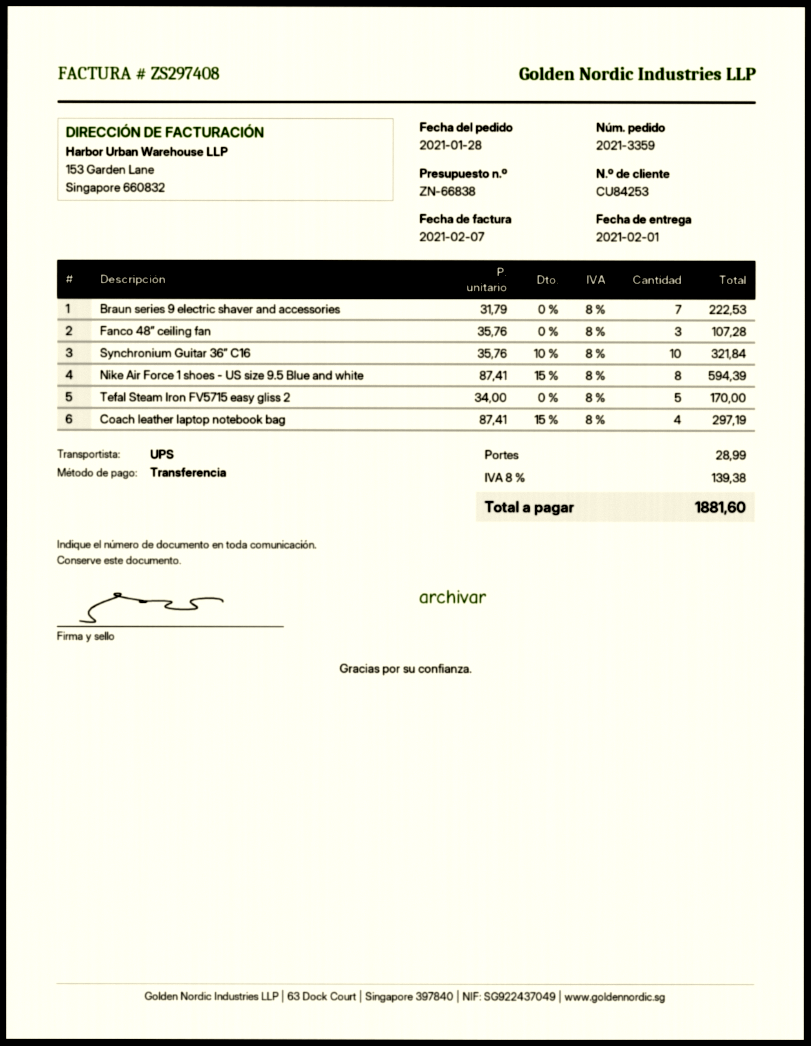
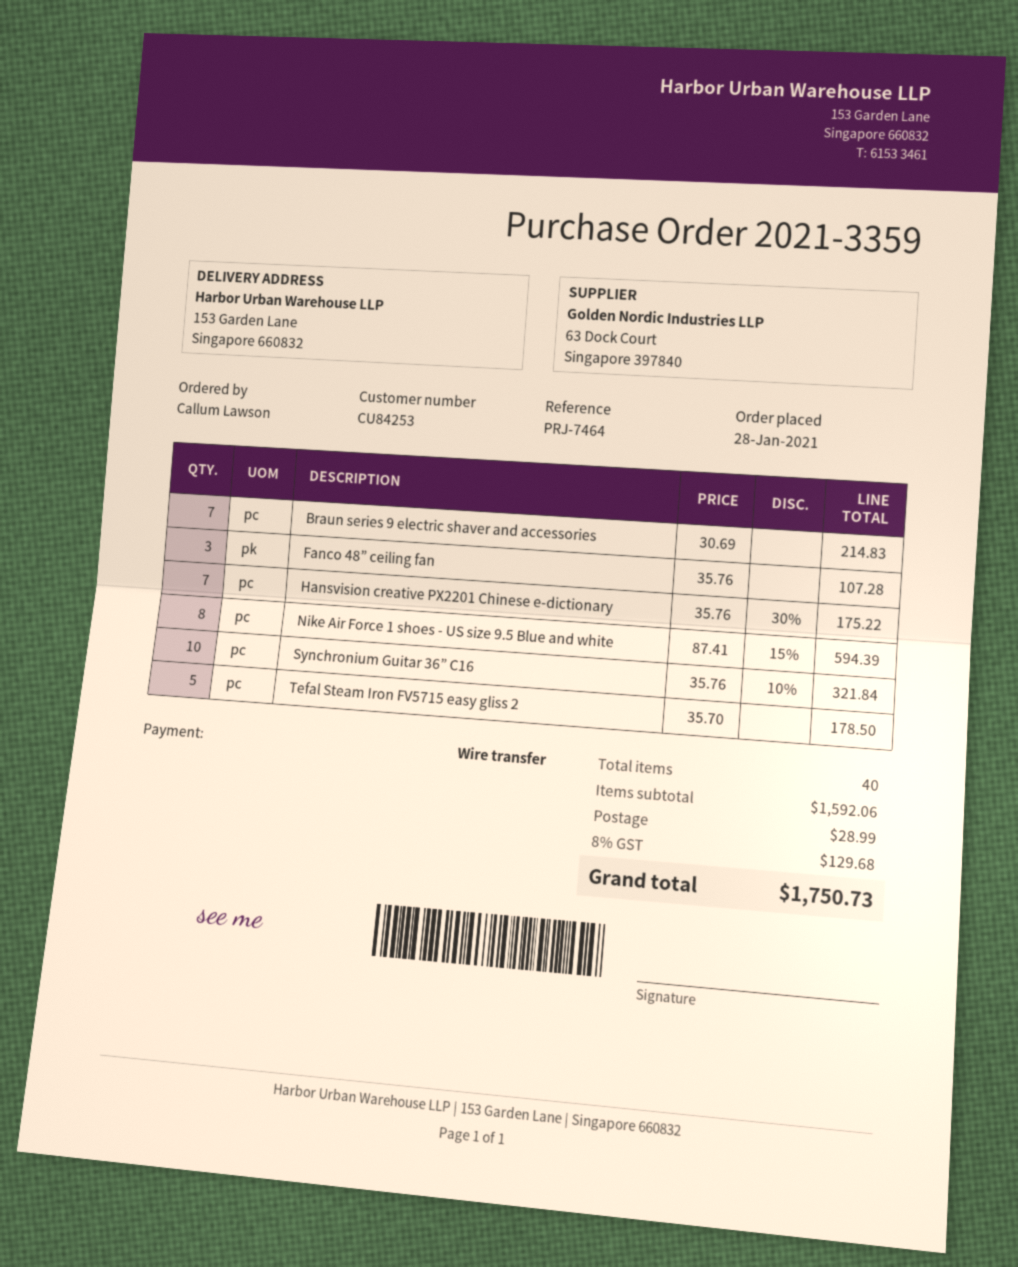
Braun series 9 electric shaver and accessories: 7 x 31.79 = 222.53 -> 7 x 30.69 = 214.83
Tefal Steam Iron FV5715 easy gliss 2: 5 x 34.00 = 170.00 -> 5 x 35.70 = 178.50
Coach leather laptop notebook bag: 4 x 87.41 - 15% = 297.19 -> none
Hansvision creative PX2201 Chinese e-dictionary: none -> 7 x 35.76 - 30% = 175.22
tax: 8% = 139.38 -> 8% = 129.68
total: 1881.60 -> 1750.73

